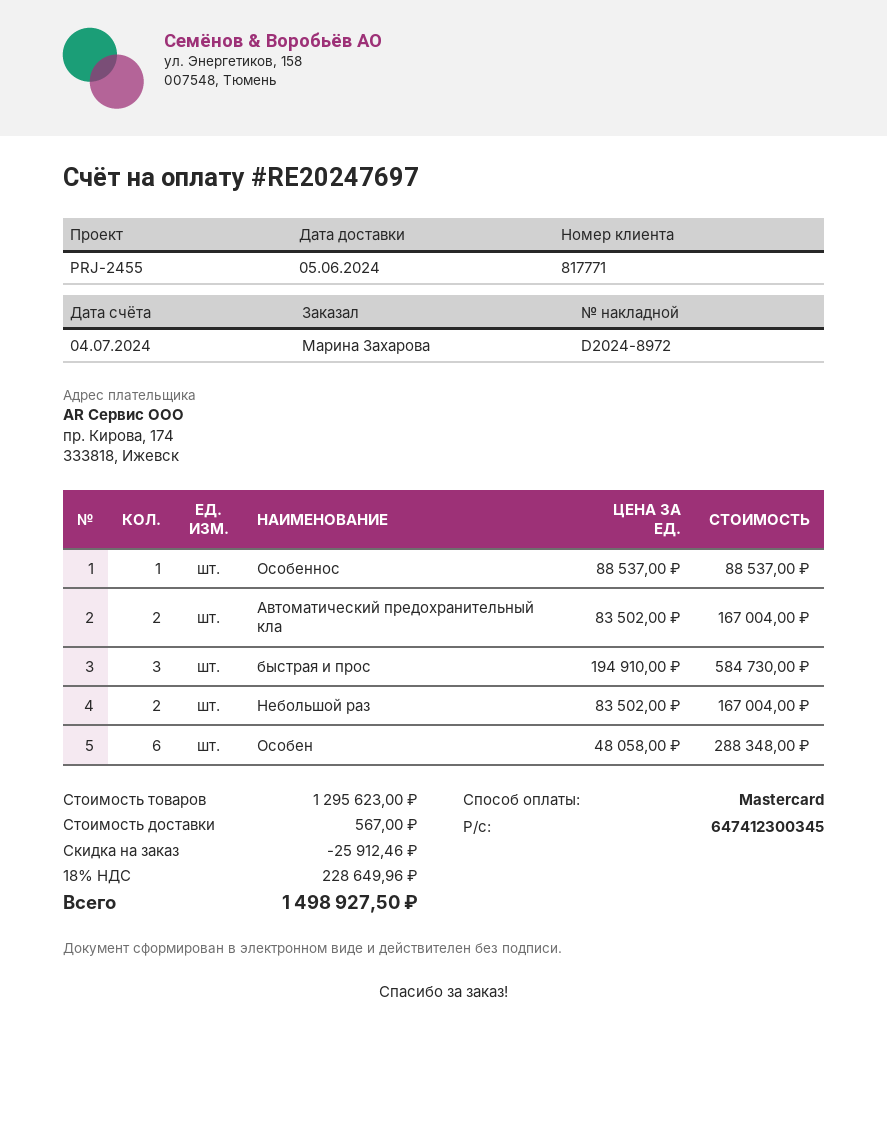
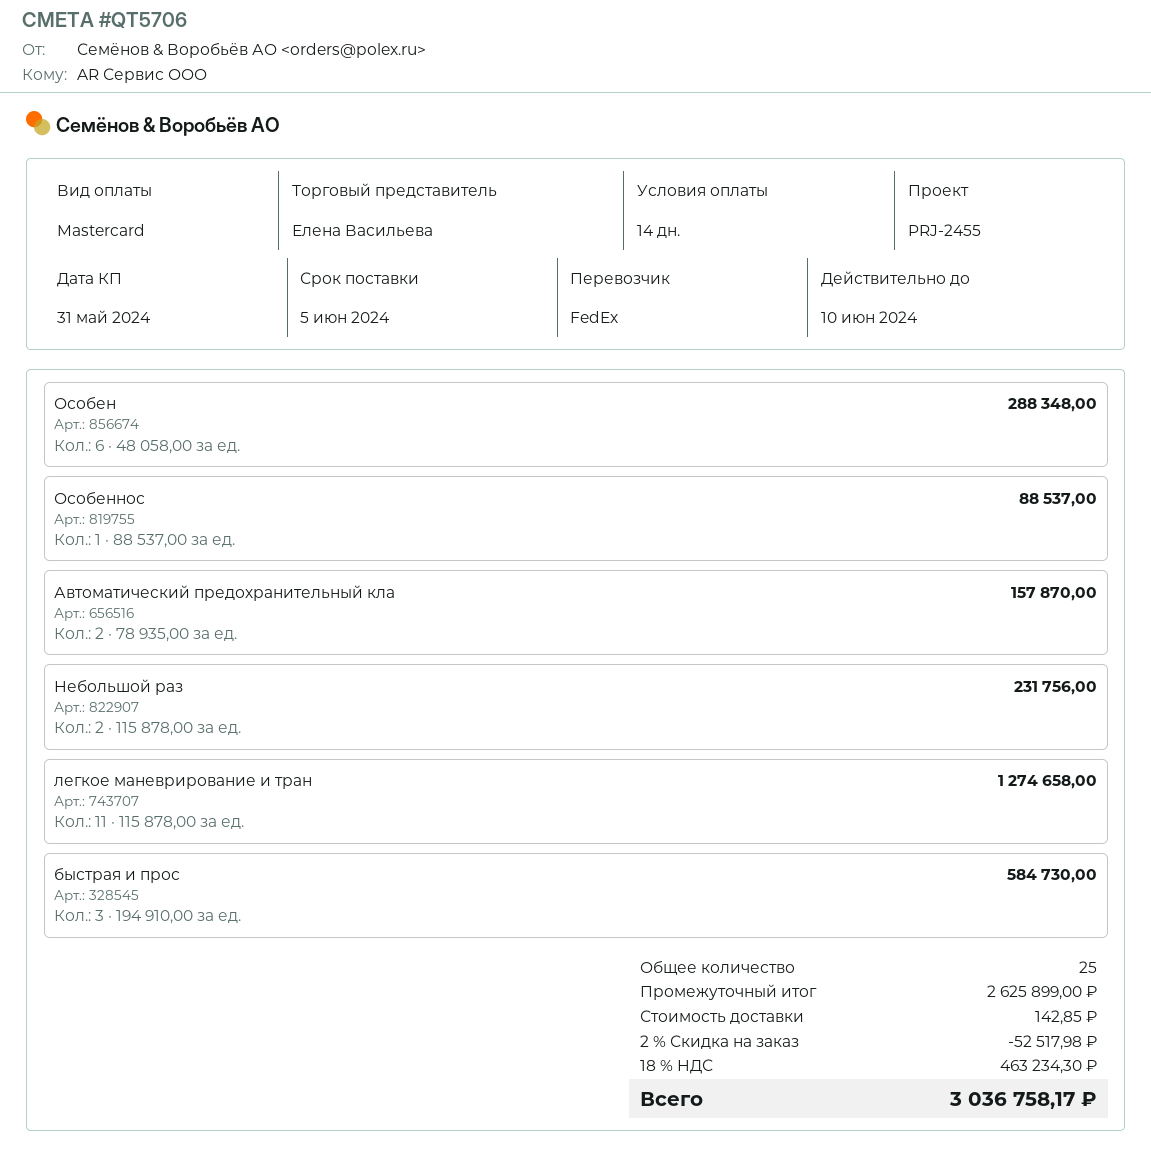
Автоматический предохранительный кла: 2 x 83502.00 = 167004.00 -> 2 x 78935.00 = 157870.00
Небольшой раз: 2 x 83502.00 = 167004.00 -> 2 x 115878.00 = 231756.00
легкое маневрирование и тран: none -> 11 x 115878.00 = 1274658.00
subtotal: 1295623.00 -> 2625899.00
discount: 25912.46 -> 52517.98
shipping: 567.00 -> 142.85
tax: 18% = 228649.96 -> 18% = 463234.30
total: 1498927.50 -> 3036758.17

